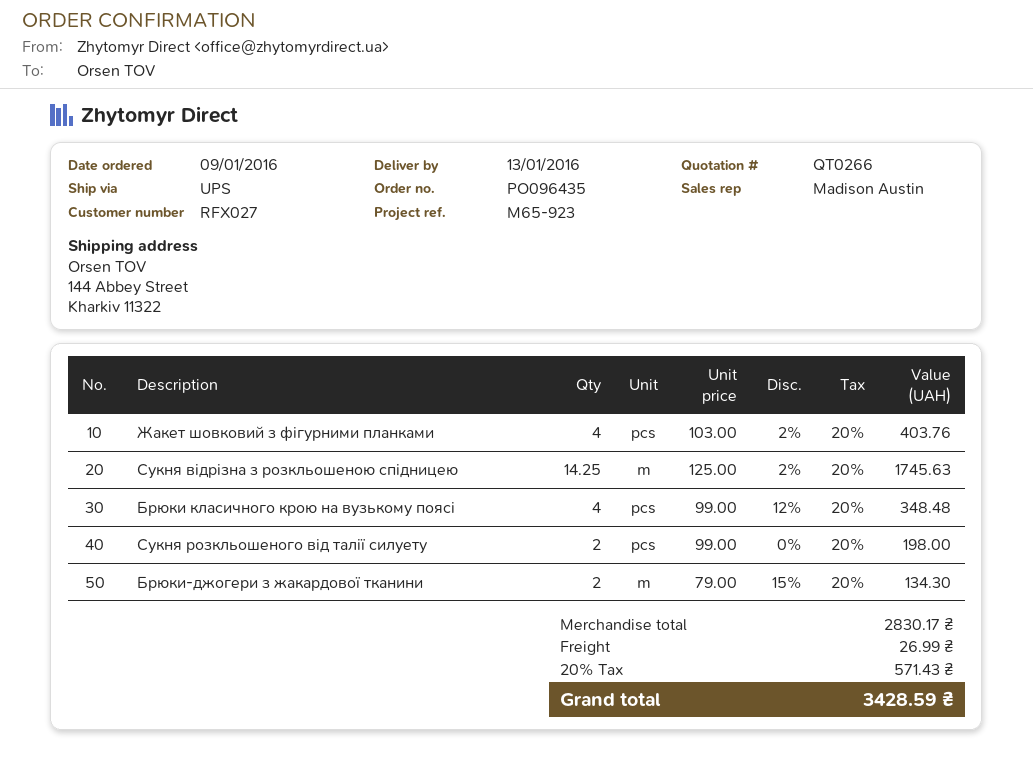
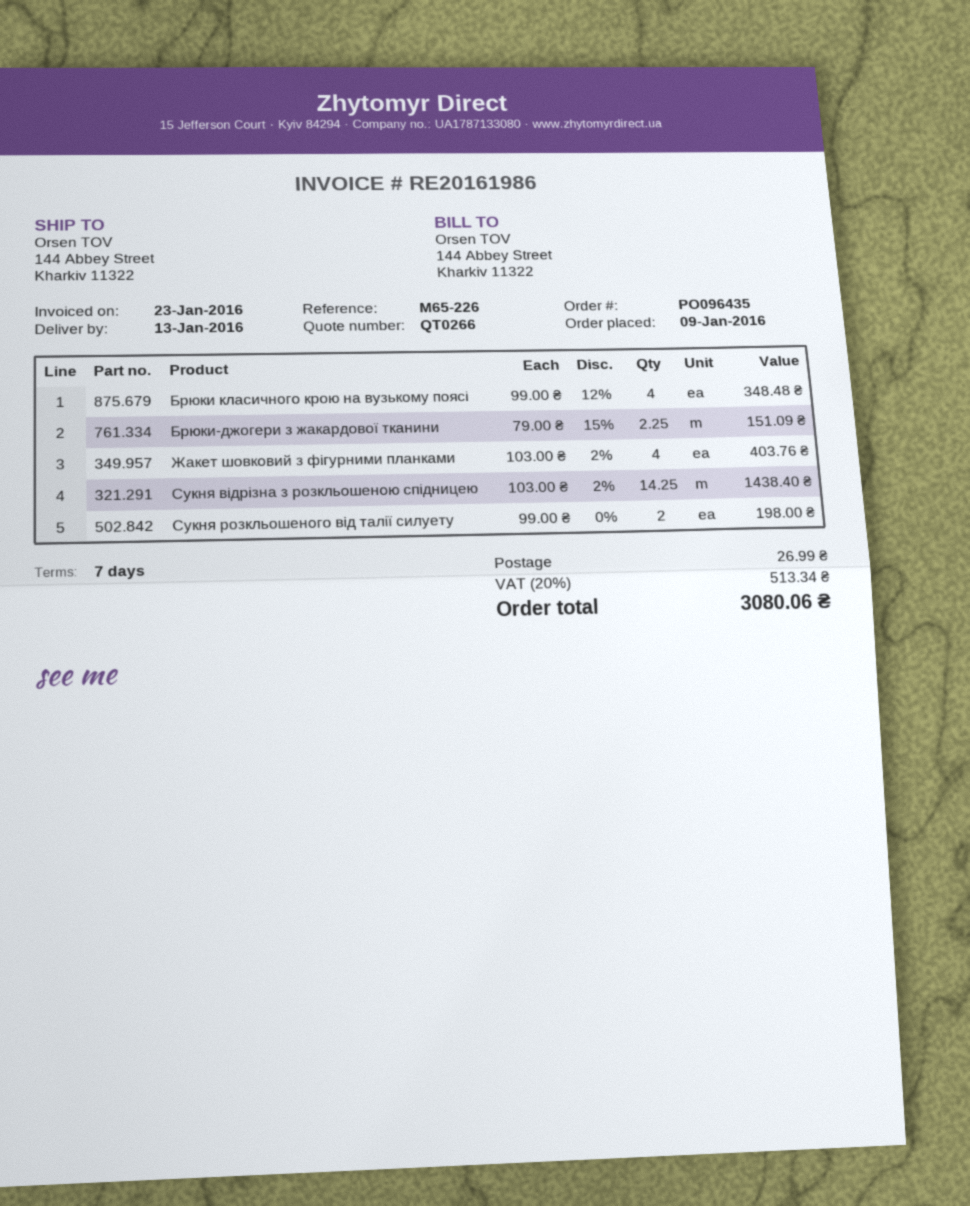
reference: M65-923 -> M65-226
Сукня відрізна з розкльошеною спідницею: 14.25 x 125.00 - 2% = 1745.63 -> 14.25 x 103.00 - 2% = 1438.40
Брюки-джогери з жакардової тканини: 2 x 79.00 - 15% = 134.30 -> 2.25 x 79.00 - 15% = 151.09
tax: 20% = 571.43 -> 20% = 513.34
total: 3428.59 -> 3080.06

